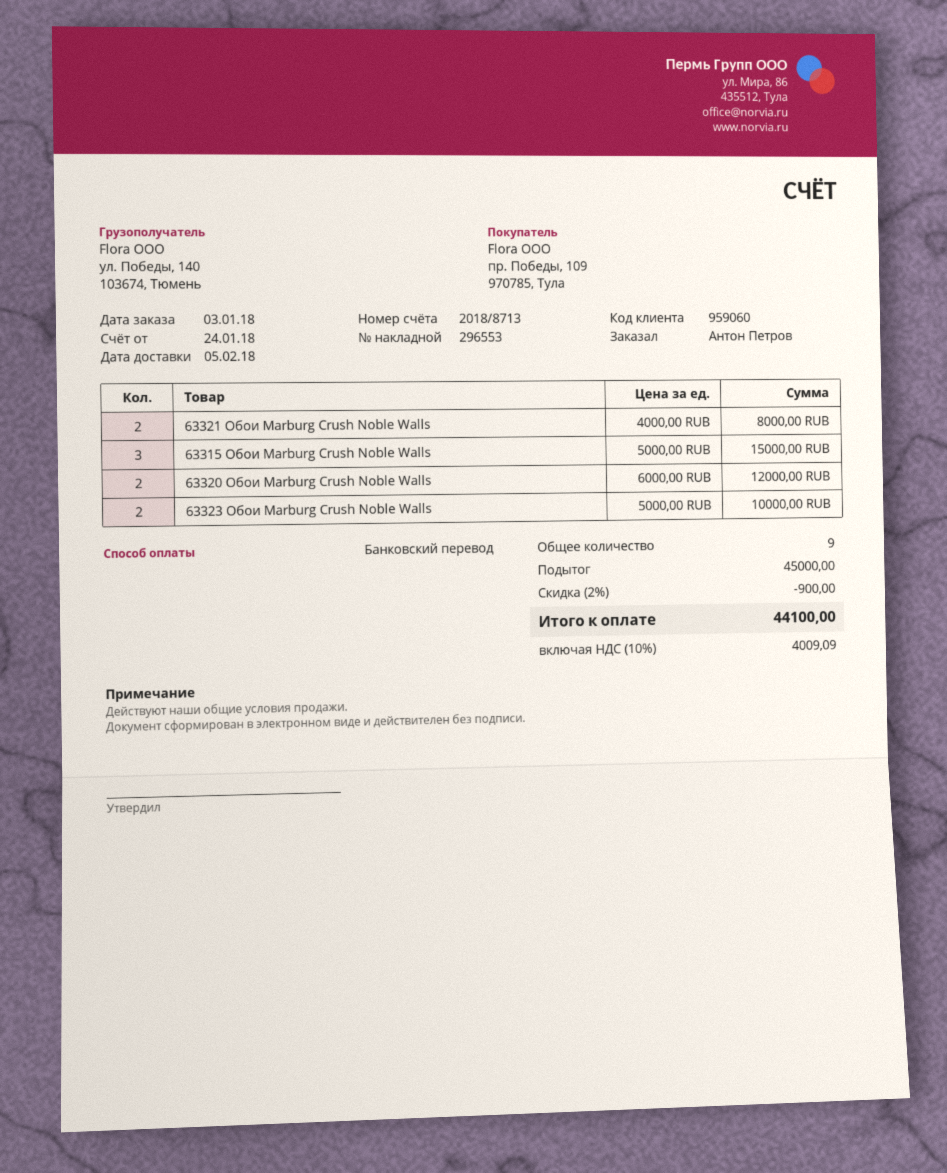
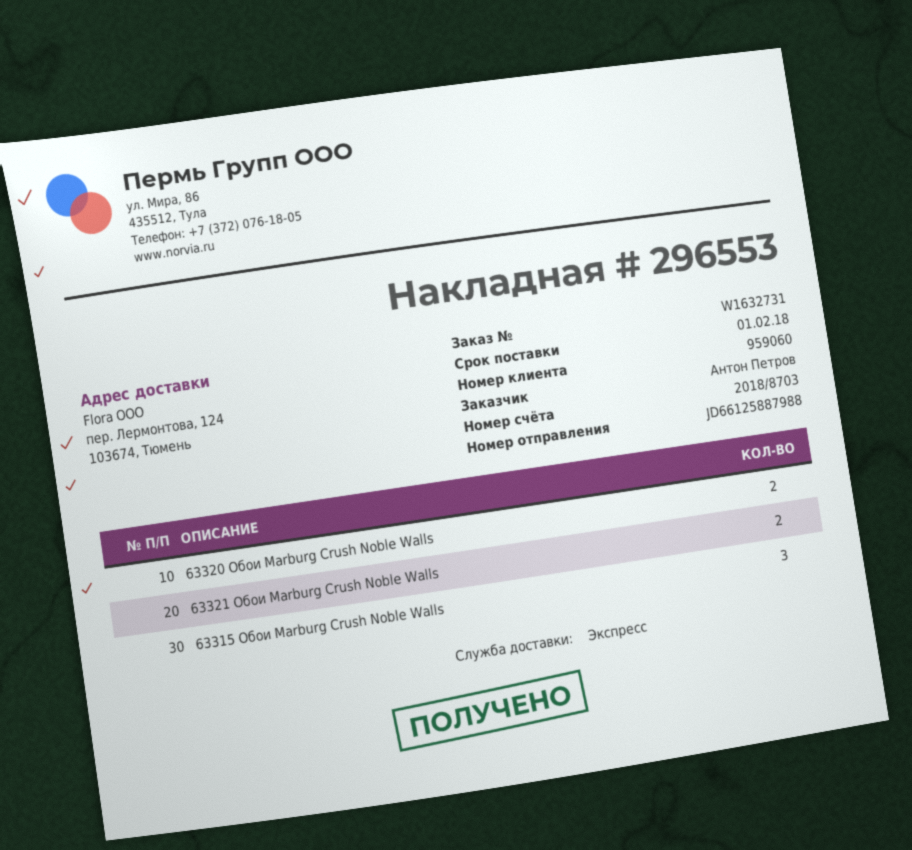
delivery date: 2018-02-05 -> 2018-02-01
invoice number: 2018/8713 -> 2018/8703
ship to: ул. Победы, 140, 103674, Тюмень -> пер. Лермонтова, 124, 103674, Тюмень
63323 Обои Marburg Crush Noble Walls: 2 -> none

